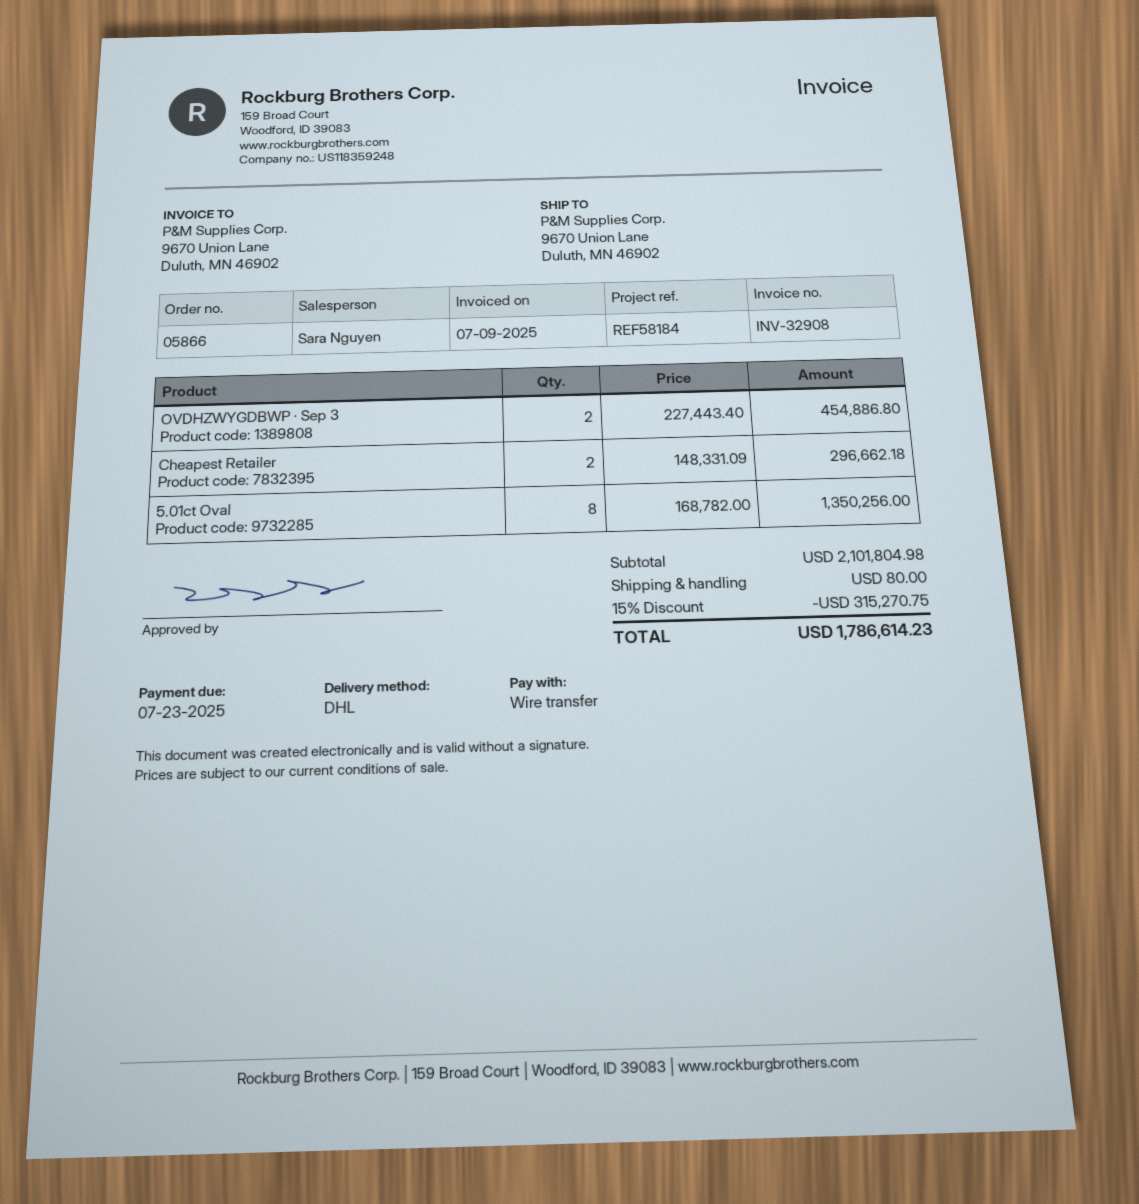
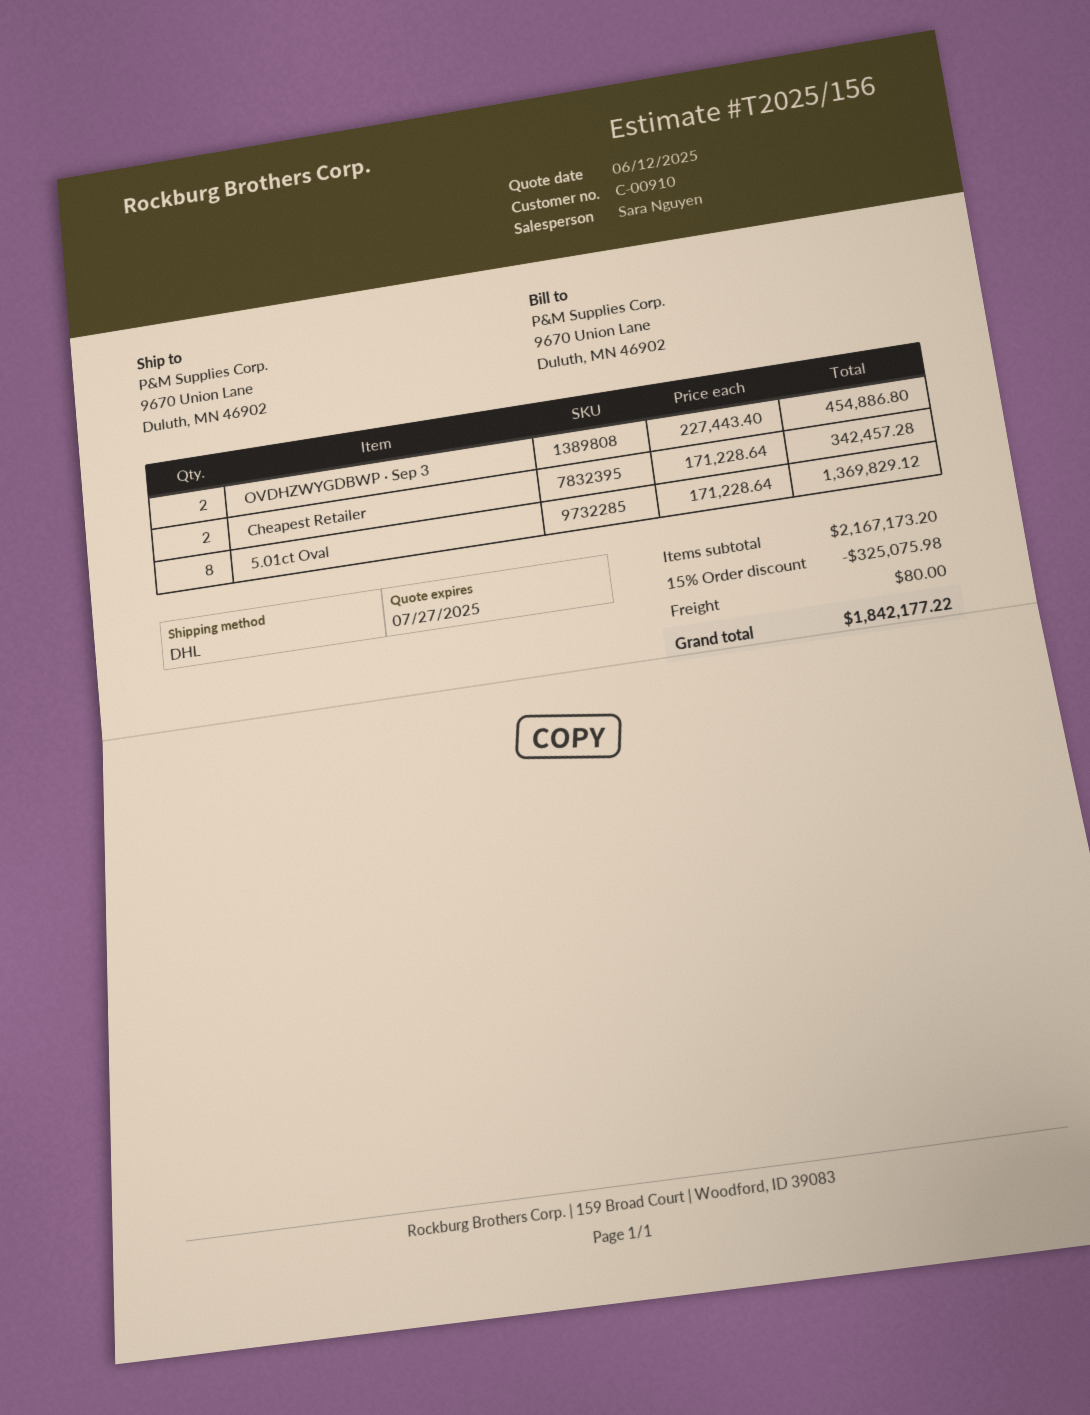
Cheapest Retailer: 2 x 148331.09 = 296662.18 -> 2 x 171228.64 = 342457.28
5.01ct Oval: 8 x 168782.00 = 1350256.00 -> 8 x 171228.64 = 1369829.12
subtotal: 2101804.98 -> 2167173.20
discount: 15% = 315270.75 -> 15% = 325075.98
total: 1786614.23 -> 1842177.22

